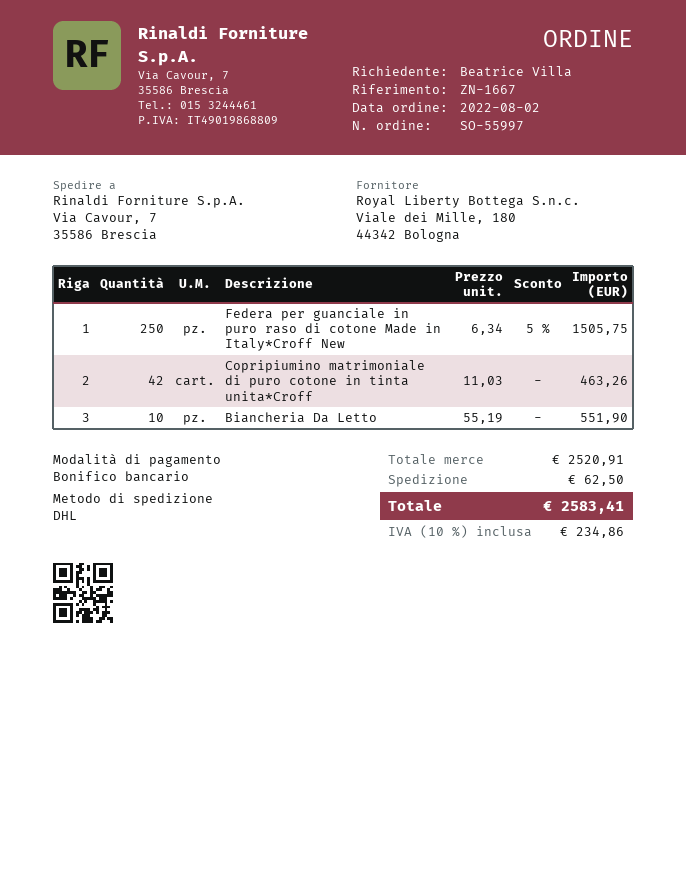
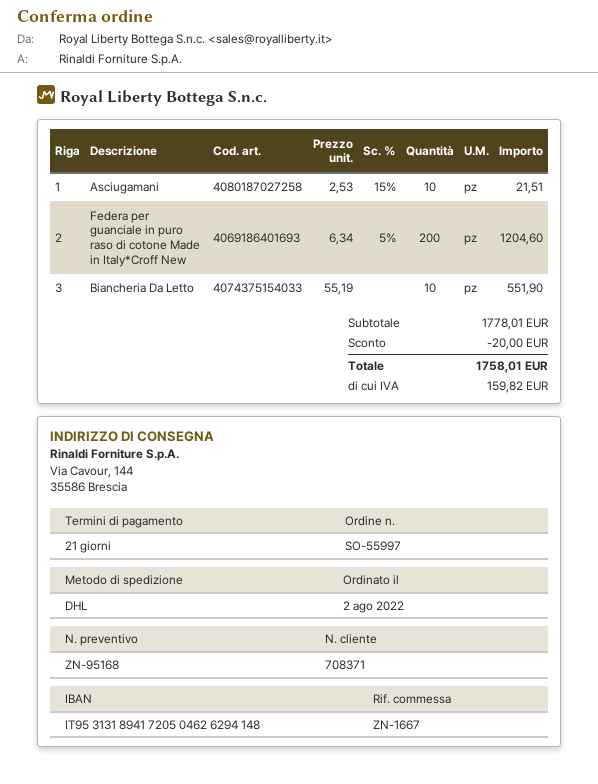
ship to: Via Cavour, 7, 35586 Brescia -> Via Cavour, 144, 35586 Brescia
Federa per guanciale in puro raso di cotone Made in Italy*Croff New: 250 x 6.34 - 5% = 1505.75 -> 200 x 6.34 - 5% = 1204.60
Copripiumino matrimoniale di puro cotone in tinta unita*Croff: 42 x 11.03 = 463.26 -> none
Asciugamani: none -> 10 x 2.53 - 15% = 21.51
subtotal: 2520.91 -> 1778.01
discount: none -> 20.00
shipping: 62.50 -> none
tax: 234.86 -> 159.82
total: 2583.41 -> 1758.01

